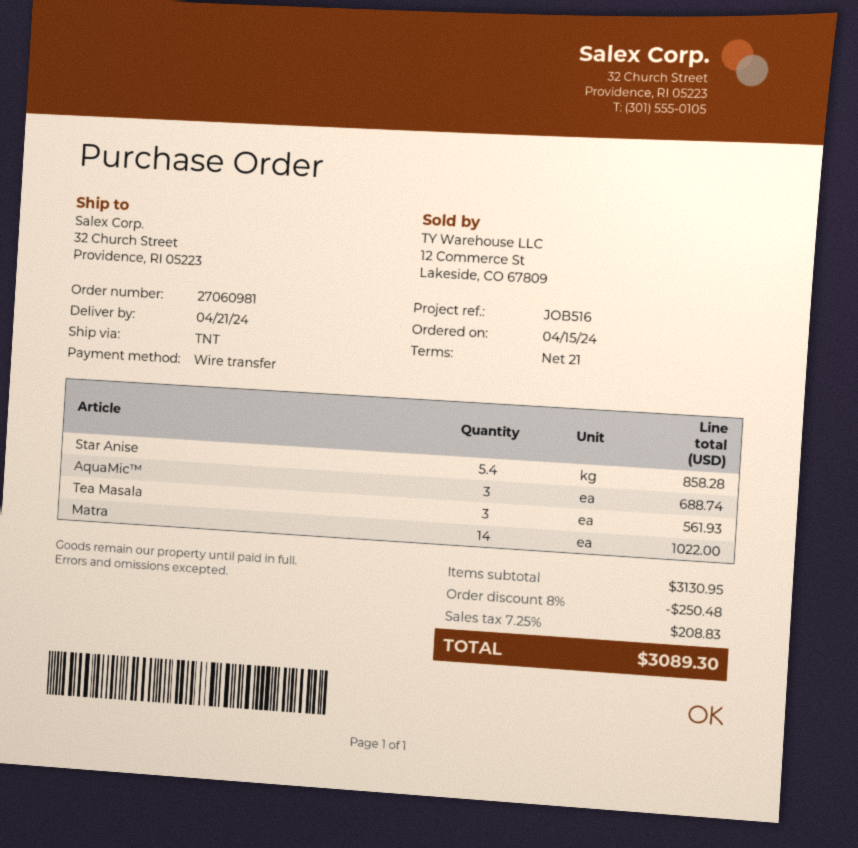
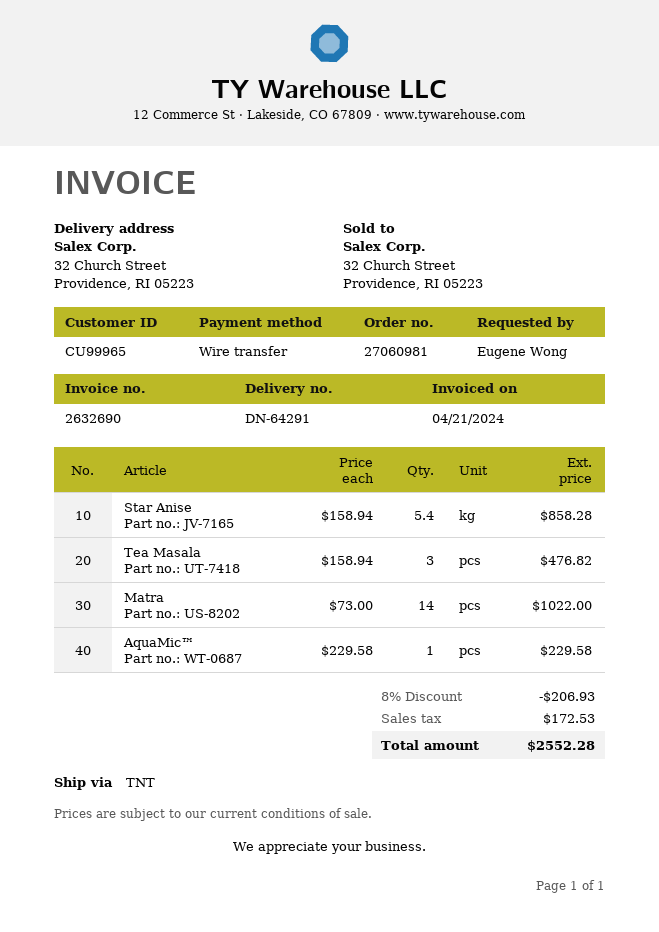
AquaMic™: 3 for 688.74 -> 1 for 229.58
Tea Masala: 3 for 561.93 -> 3 for 476.82
discount: 8% = 250.48 -> 8% = 206.93
tax: 208.83 -> 172.53
total: 3089.30 -> 2552.28

